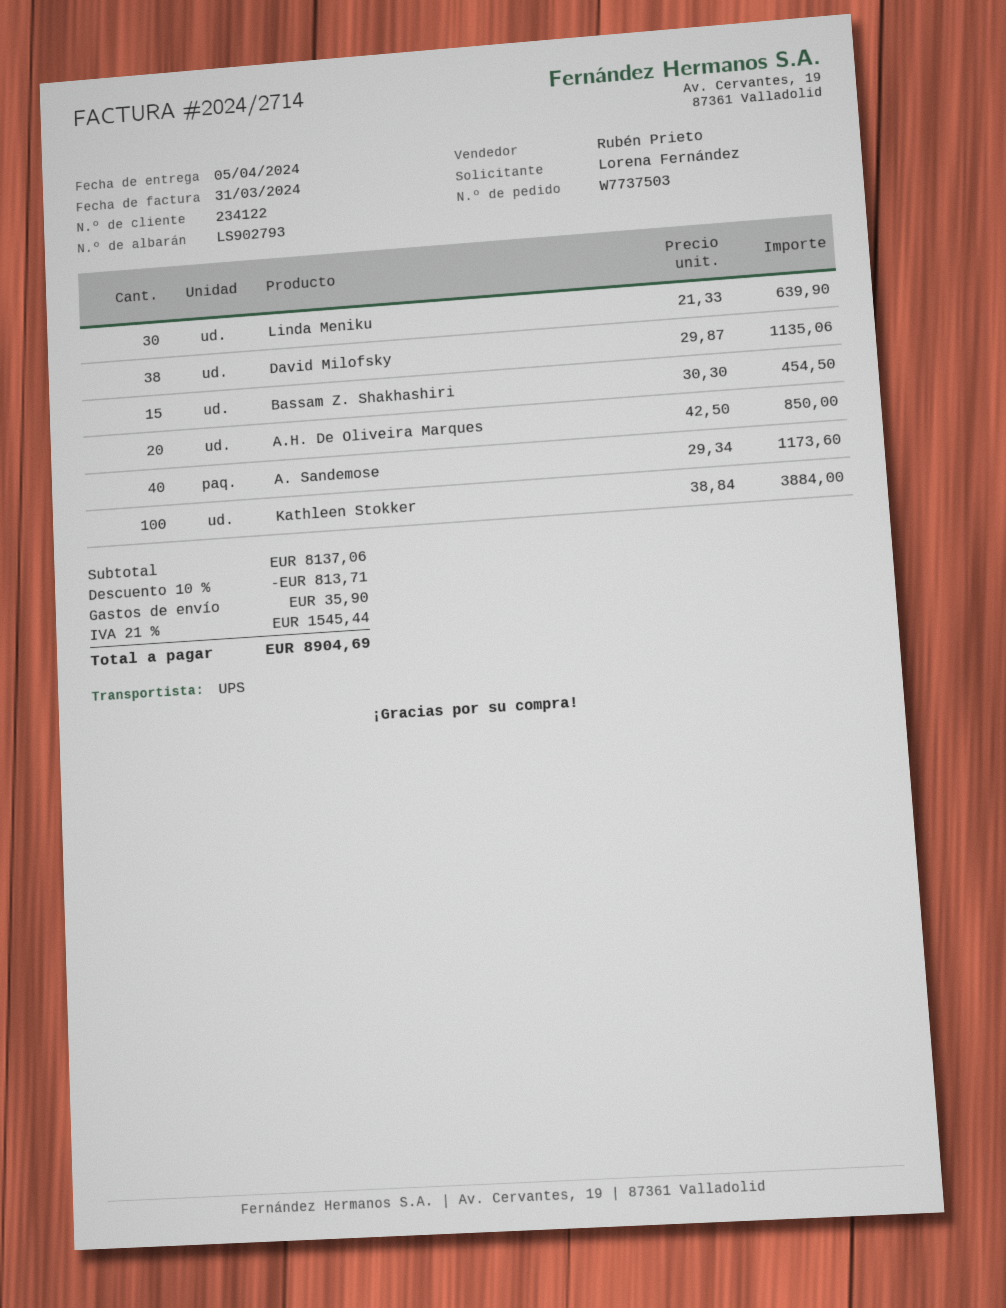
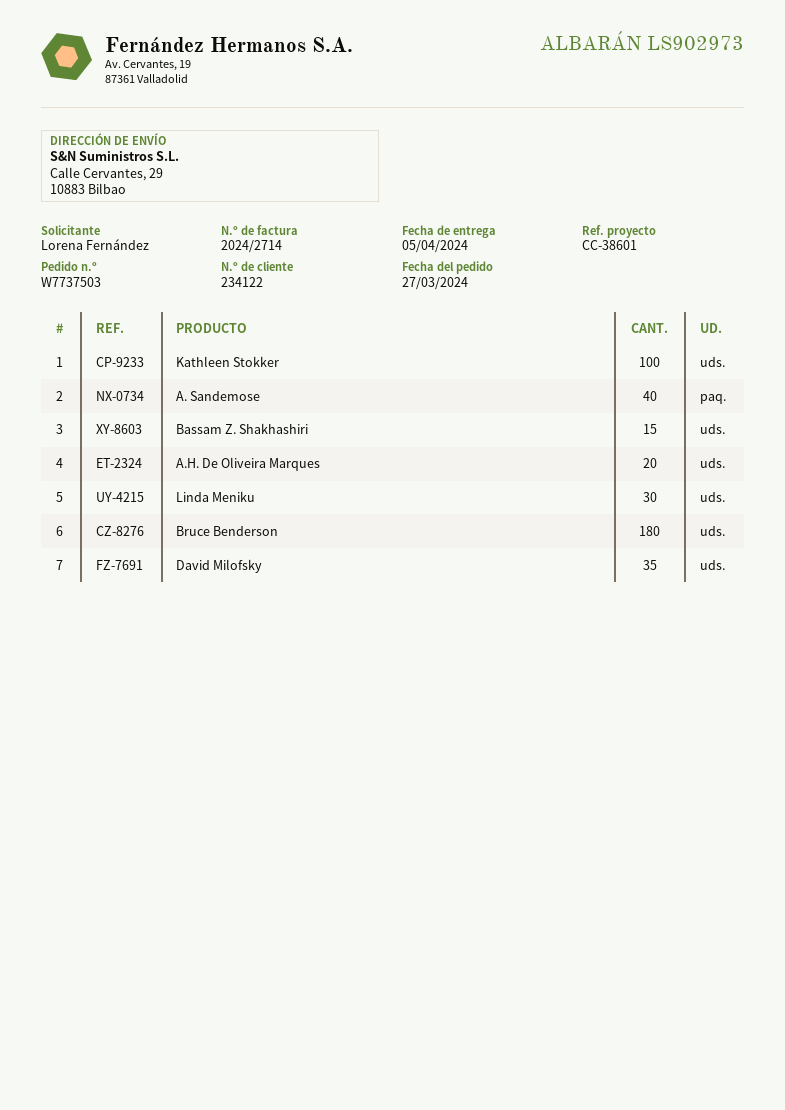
delivery note number: LS902793 -> LS902973
David Milofsky: 38 -> 35
Bruce Benderson: none -> 180

